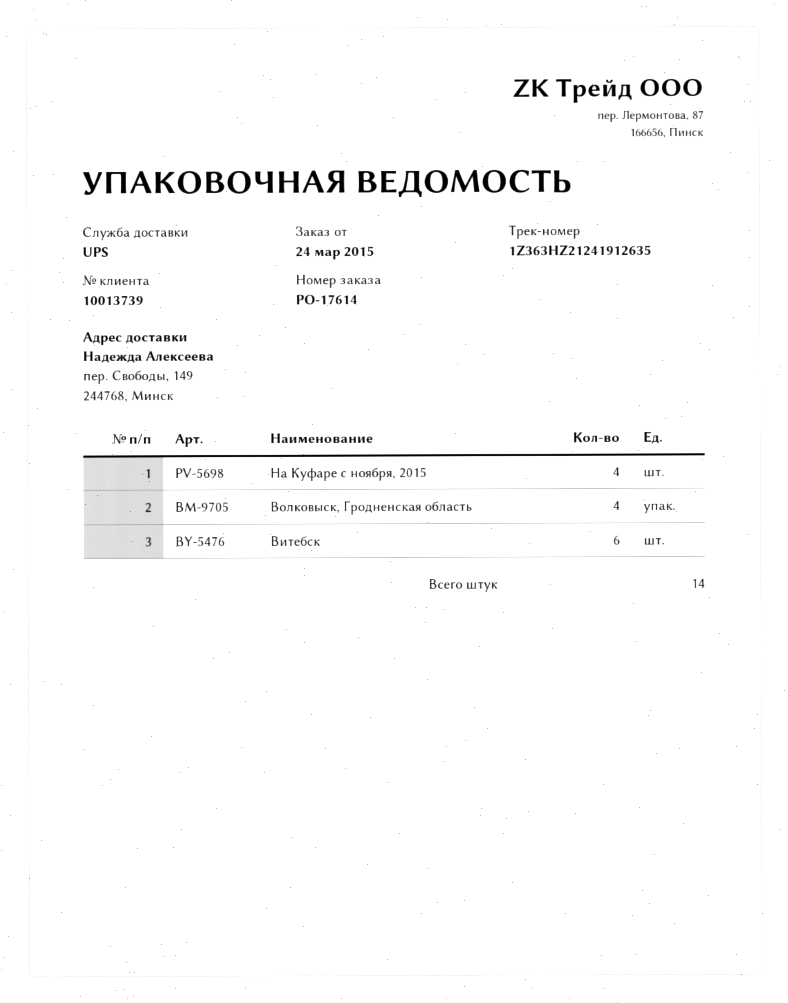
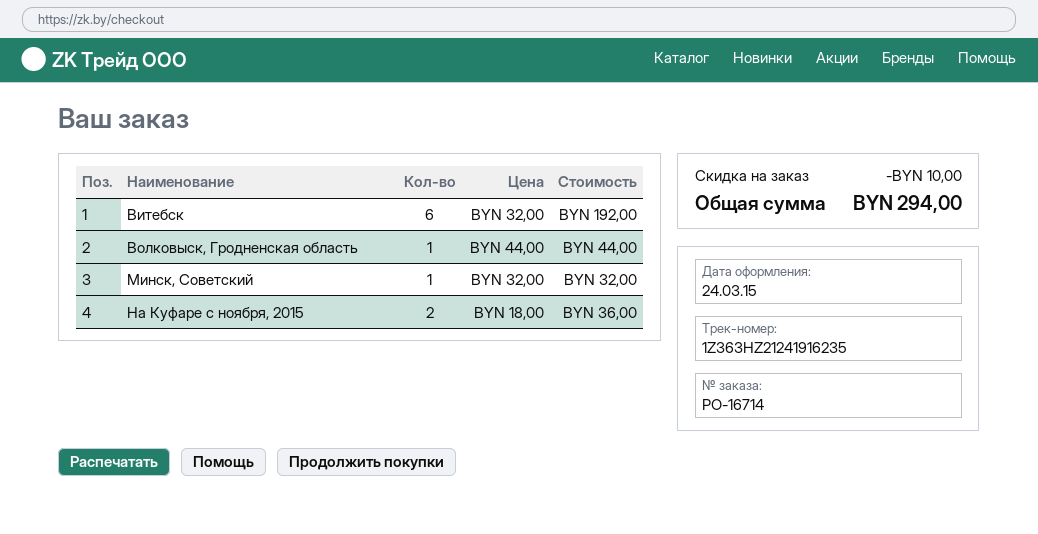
order number: PO-17614 -> PO-16714
tracking number: 1Z363HZ21241912635 -> 1Z363HZ21241916235
На Куфаре с ноября, 2015: 4 -> 2
Волковыск, Гродненская область: 4 -> 1
Минск, Советский: none -> 1

